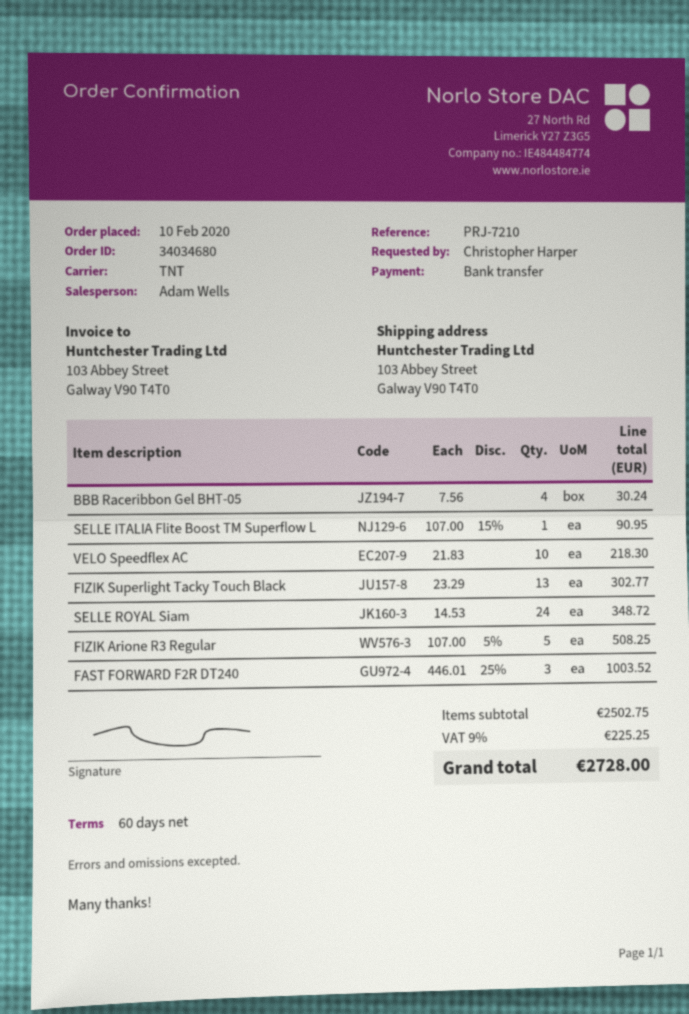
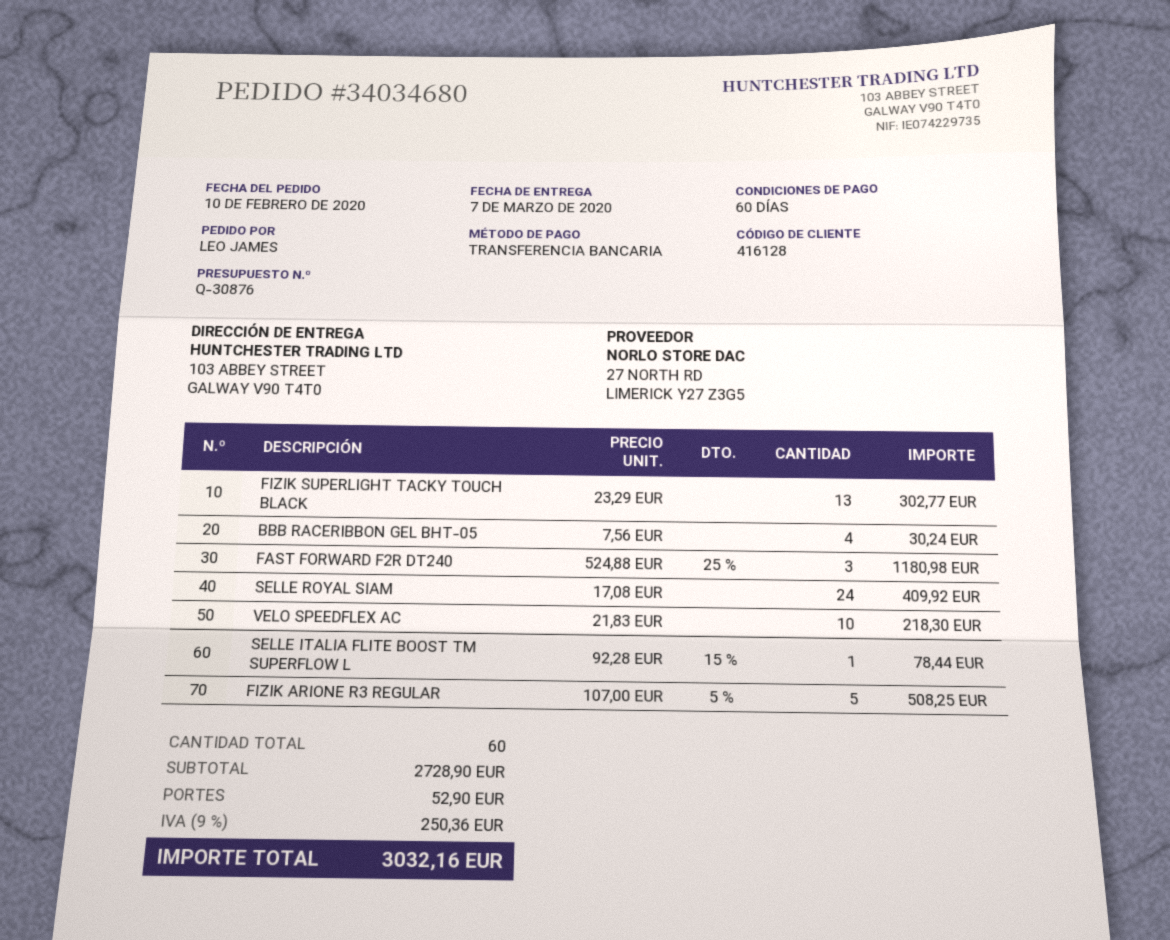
ordered by: Christopher Harper -> LEO JAMES
SELLE ITALIA Flite Boost TM Superflow L: 1 x 107.00 - 15% = 90.95 -> 1 x 92.28 - 15% = 78.44
SELLE ROYAL Siam: 24 x 14.53 = 348.72 -> 24 x 17.08 = 409.92
FAST FORWARD F2R DT240: 3 x 446.01 - 25% = 1003.52 -> 3 x 524.88 - 25% = 1180.98
subtotal: 2502.75 -> 2728.90
shipping: none -> 52.90
tax: 9% = 225.25 -> 9% = 250.36
total: 2728.00 -> 3032.16

